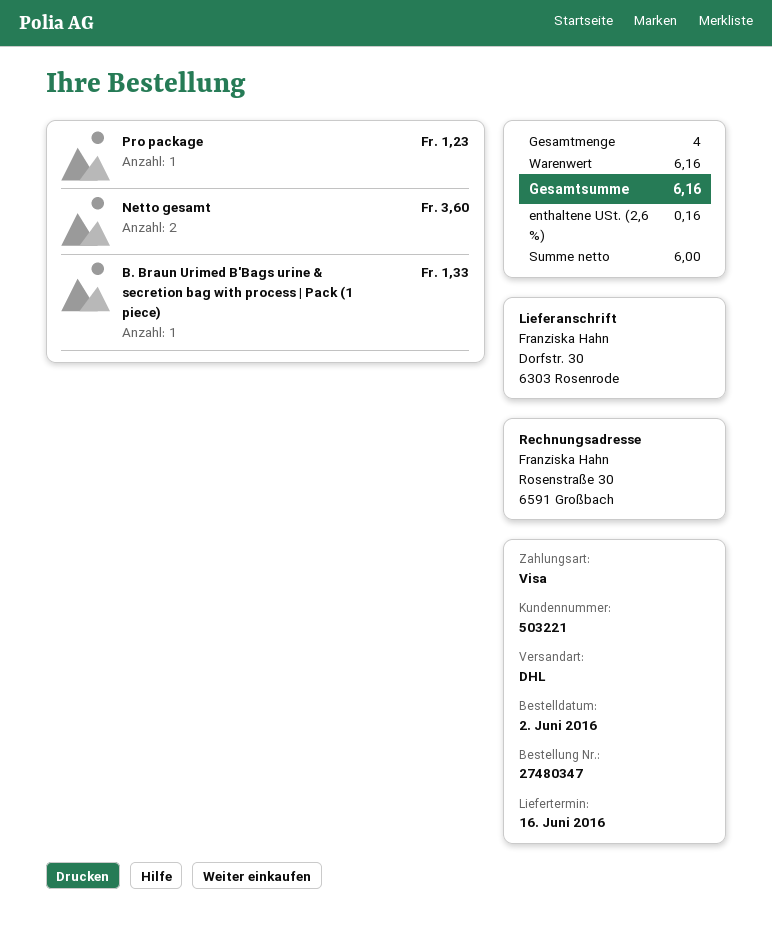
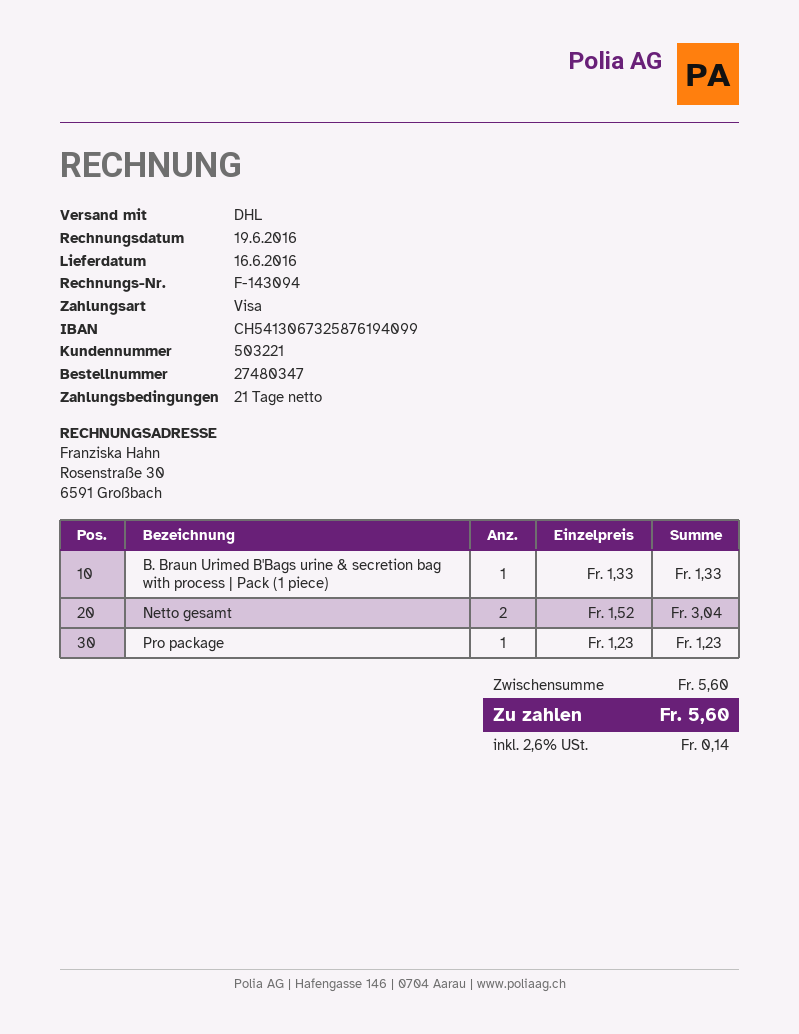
Netto gesamt: 2 for 3.60 -> 2 for 3.04
subtotal: 6.16 -> 5.60
tax: 2.6% = 0.16 -> 2.6% = 0.14
total: 6.16 -> 5.60

